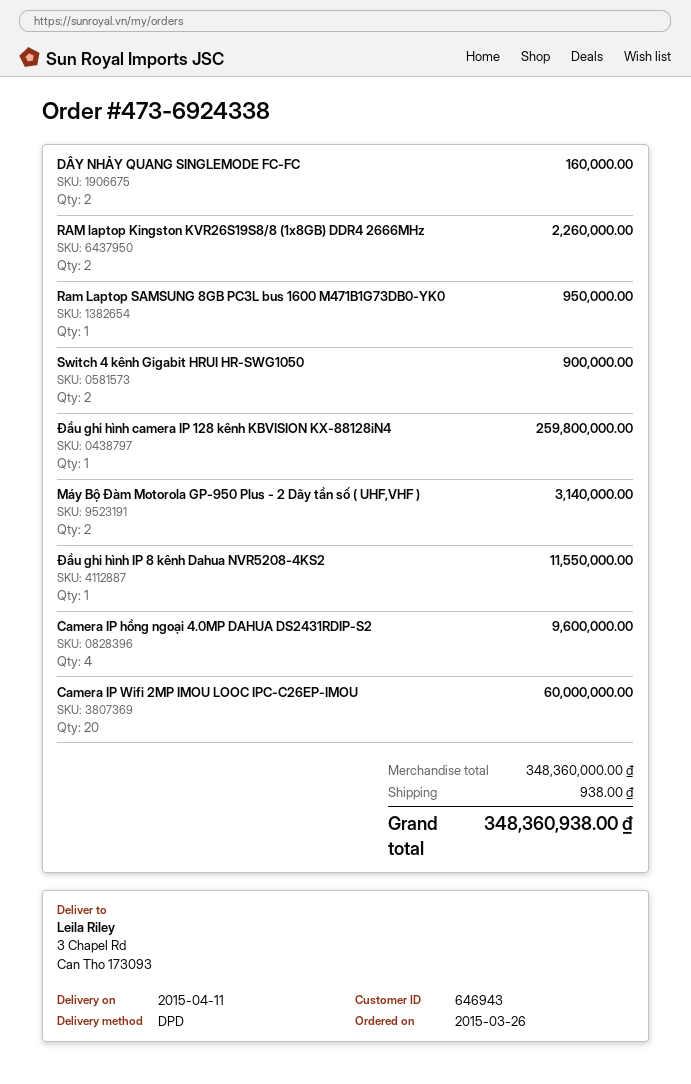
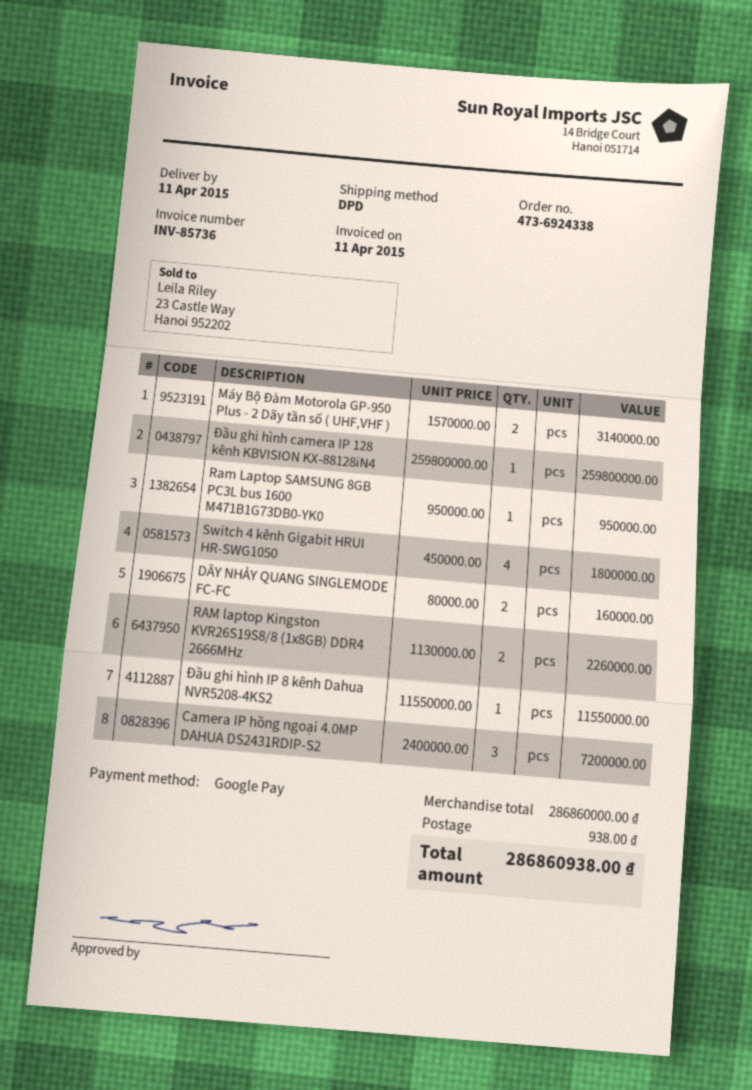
Switch 4 kênh Gigabit HRUI HR-SWG1050: 2 for 900000.00 -> 4 for 1800000.00
Camera IP hồng ngoại 4.0MP DAHUA DS2431RDIP-S2: 4 for 9600000.00 -> 3 for 7200000.00
Camera IP Wifi 2MP IMOU LOOC IPC-C26EP-IMOU: 20 for 60000000.00 -> none
subtotal: 348360000.00 -> 286860000.00
total: 348360938.00 -> 286860938.00

